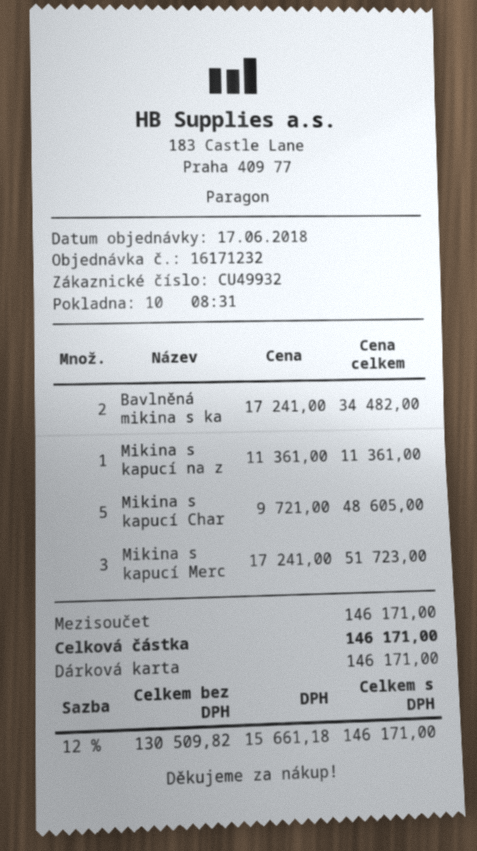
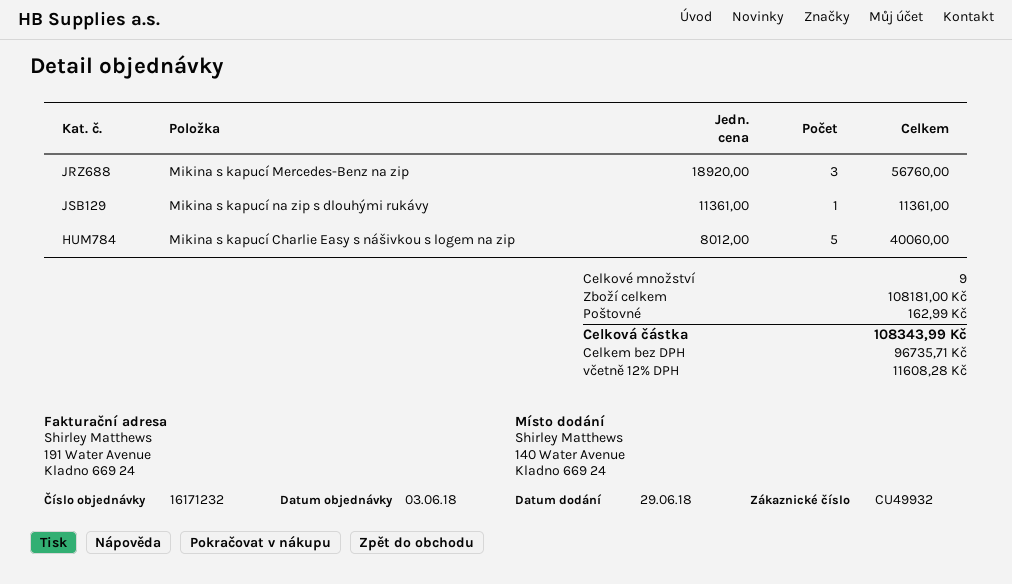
order date: 2018-06-17 -> 2018-06-03
Bavlněná mikina s ka: 2 x 17241.00 = 34482.00 -> none
Mikina s kapucí Char: 5 x 9721.00 = 48605.00 -> 5 x 8012.00 = 40060.00
Mikina s kapucí Merc: 3 x 17241.00 = 51723.00 -> 3 x 18920.00 = 56760.00
subtotal: 146171.00 -> 108181.00
shipping: none -> 162.99
net: 130509.82 -> 96735.71
tax: 12% = 15661.18 -> 12% = 11608.28
total: 146171.00 -> 108343.99

